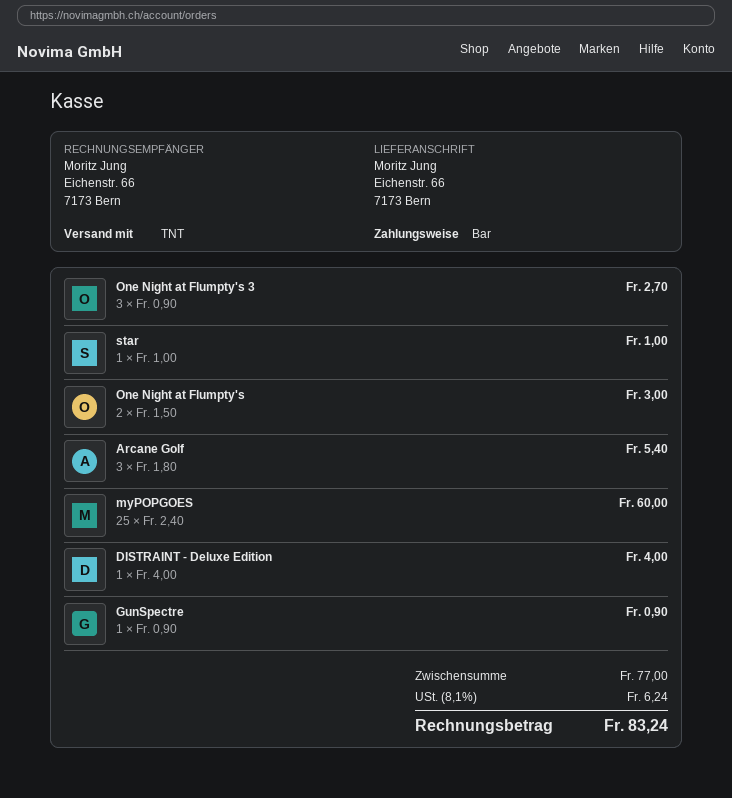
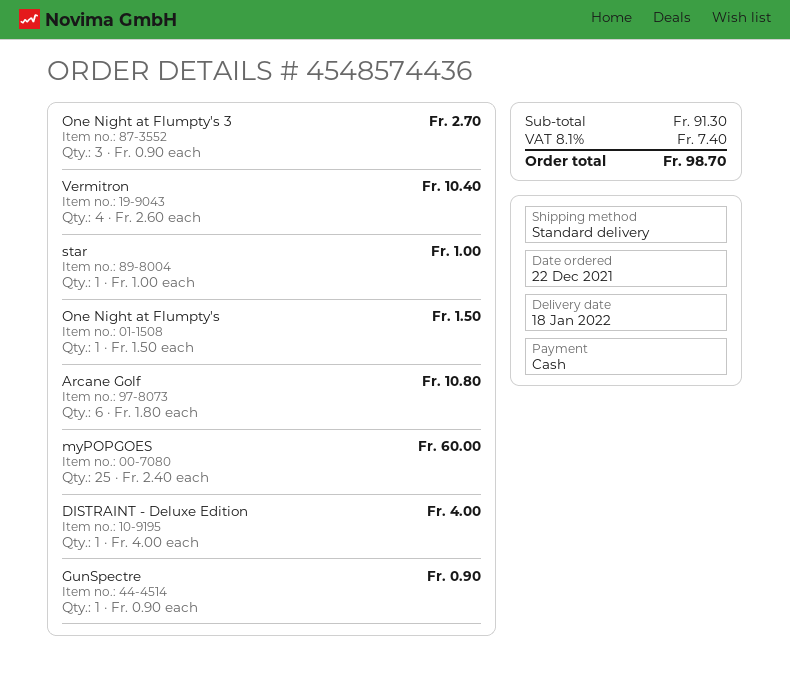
shipping method: TNT -> standard
One Night at Flumpty's: 2 x 1.50 = 3.00 -> 1 x 1.50 = 1.50
Arcane Golf: 3 x 1.80 = 5.40 -> 6 x 1.80 = 10.80
Vermitron: none -> 4 x 2.60 = 10.40
subtotal: 77.00 -> 91.30
tax: 8.1% = 6.24 -> 8.1% = 7.40
total: 83.24 -> 98.70

